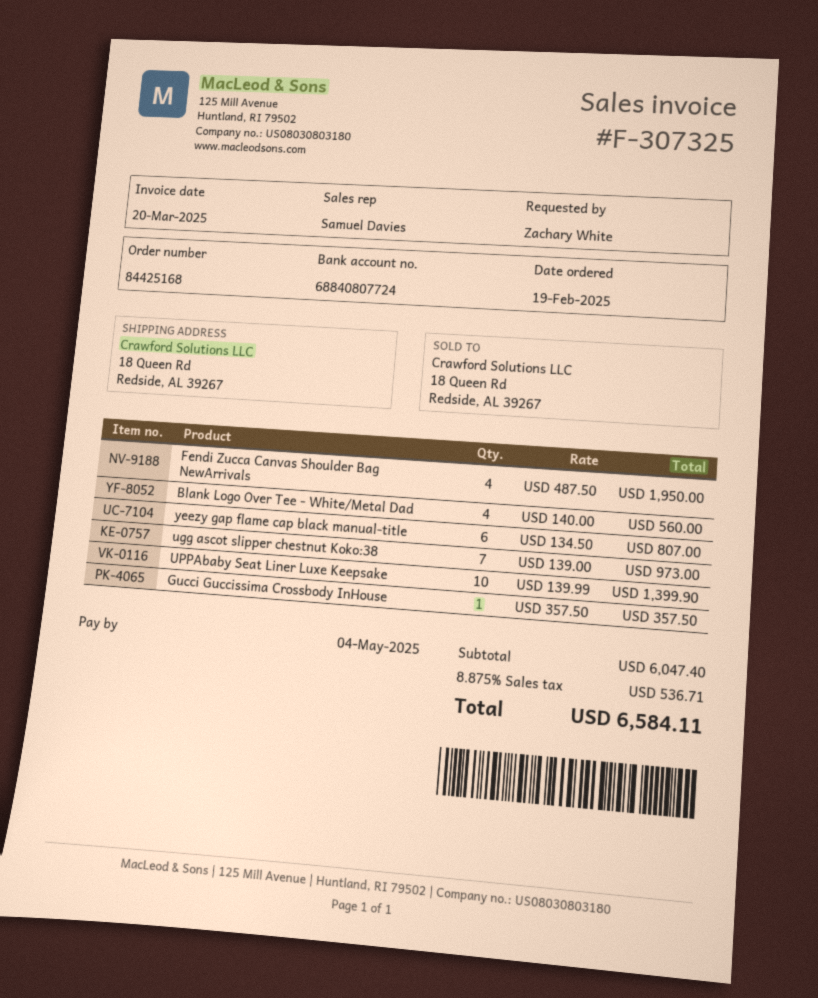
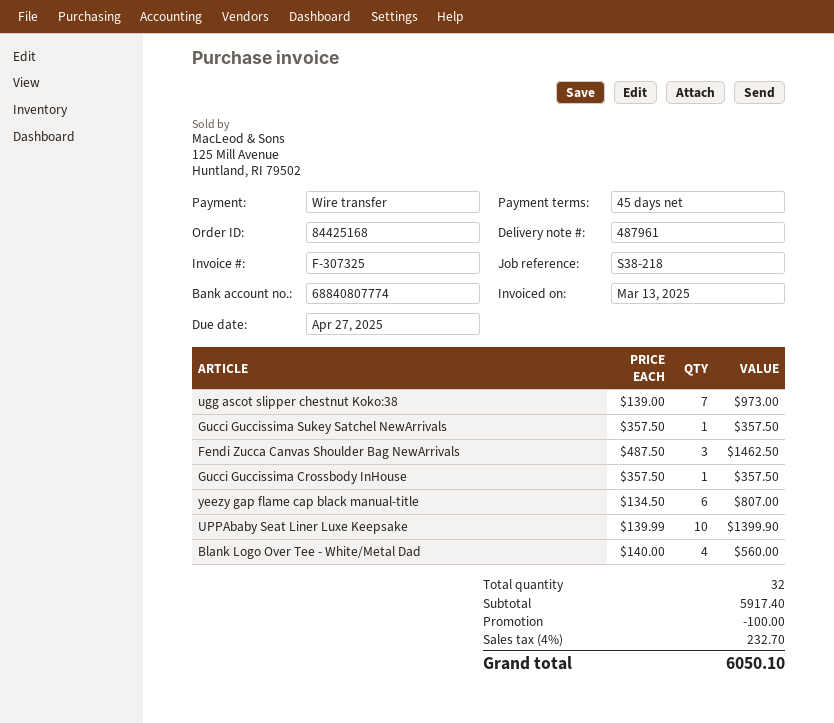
invoice date: 2025-03-20 -> 2025-03-13
due date: 2025-05-04 -> 2025-04-27
bank account: 68840807724 -> 68840807774
Fendi Zucca Canvas Shoulder Bag NewArrivals: 4 x 487.50 = 1950.00 -> 3 x 487.50 = 1462.50
Gucci Guccissima Sukey Satchel NewArrivals: none -> 1 x 357.50 = 357.50
subtotal: 6047.40 -> 5917.40
discount: none -> 100.00
tax: 8.875% = 536.71 -> 4% = 232.70
total: 6584.11 -> 6050.10

